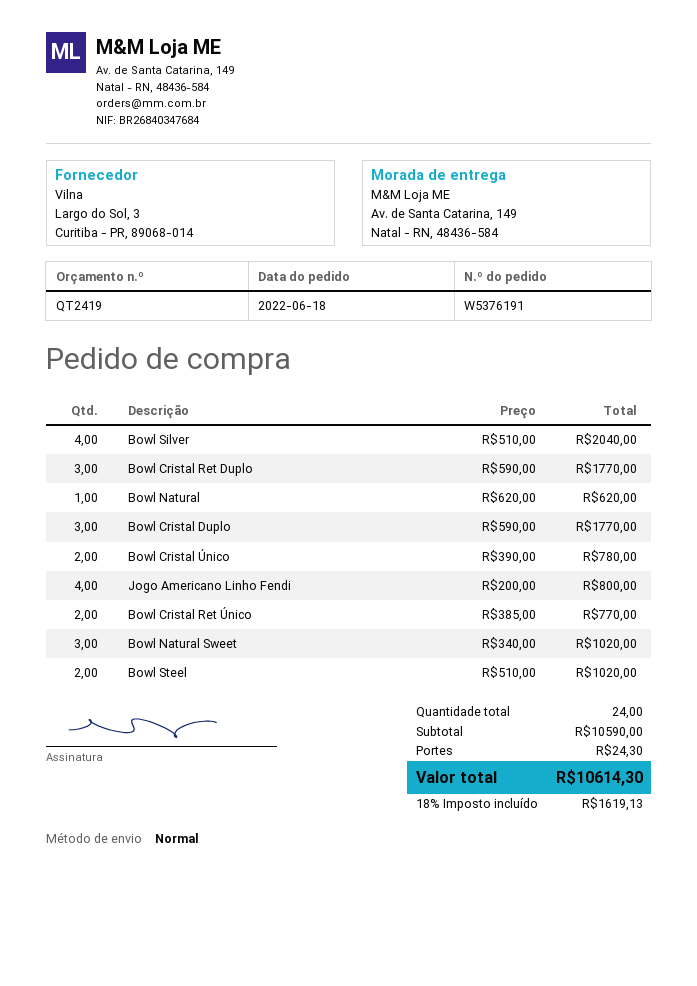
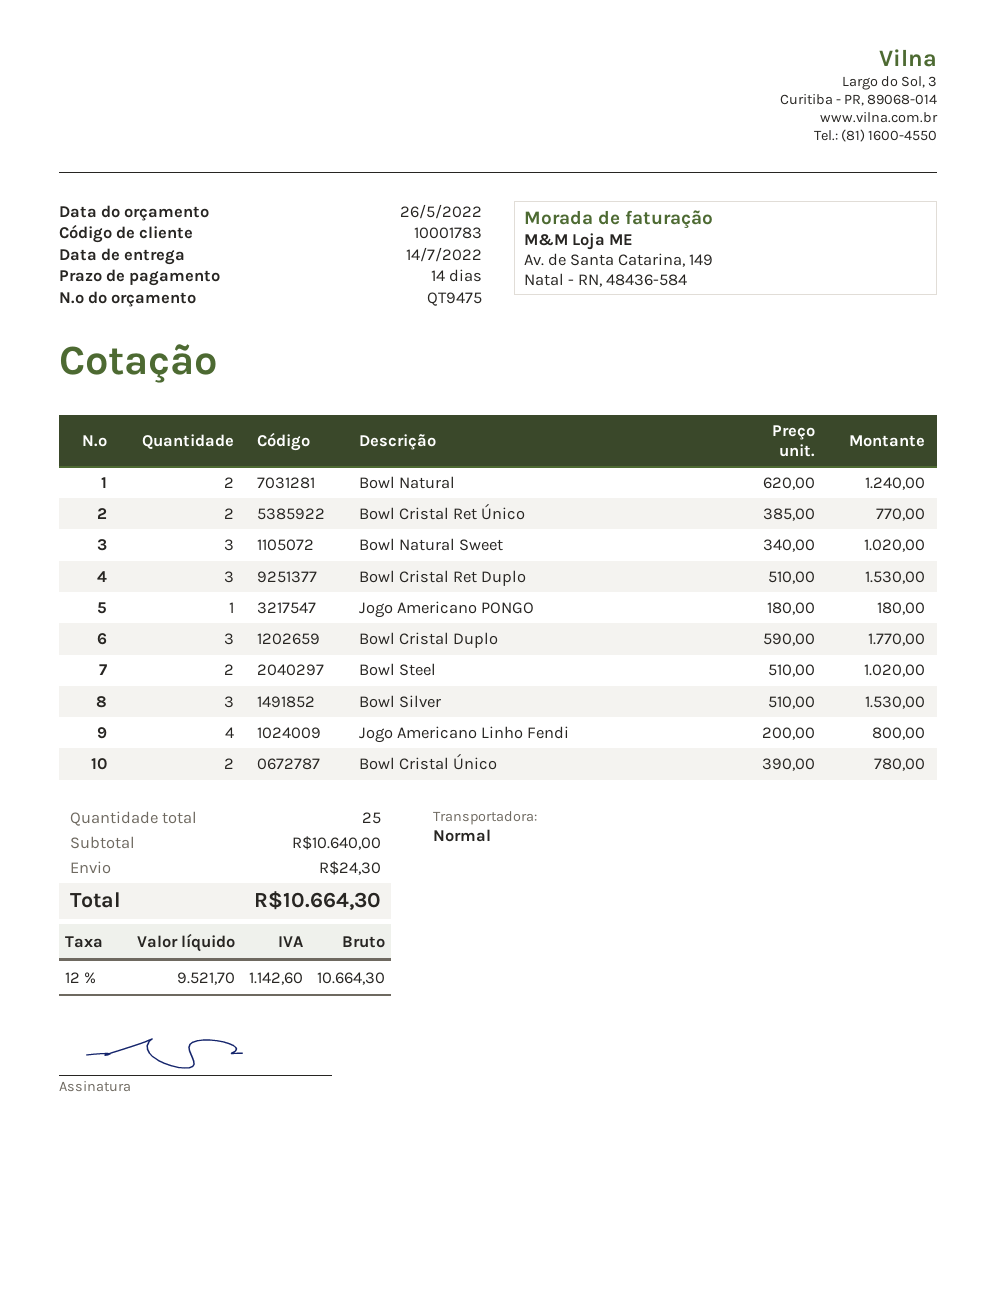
quote number: QT2419 -> QT9475
Bowl Silver: 4 x 510.00 = 2040.00 -> 3 x 510.00 = 1530.00
Bowl Cristal Ret Duplo: 3 x 590.00 = 1770.00 -> 3 x 510.00 = 1530.00
Bowl Natural: 1 x 620.00 = 620.00 -> 2 x 620.00 = 1240.00
Jogo Americano PONGO: none -> 1 x 180.00 = 180.00
total quantity: 24 -> 25
subtotal: 10590.00 -> 10640.00
tax: 18% = 1619.13 -> 12% = 1142.60
total: 10614.30 -> 10664.30

